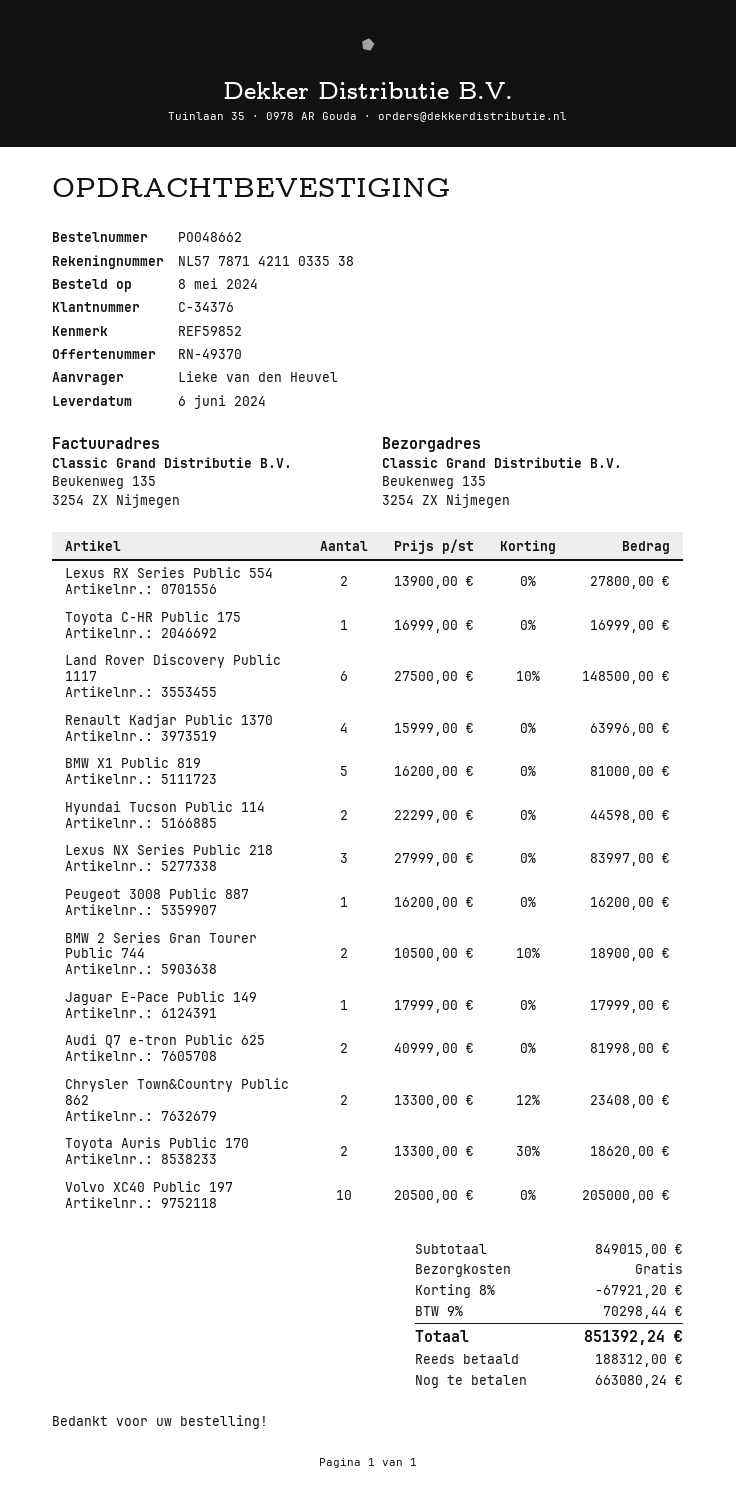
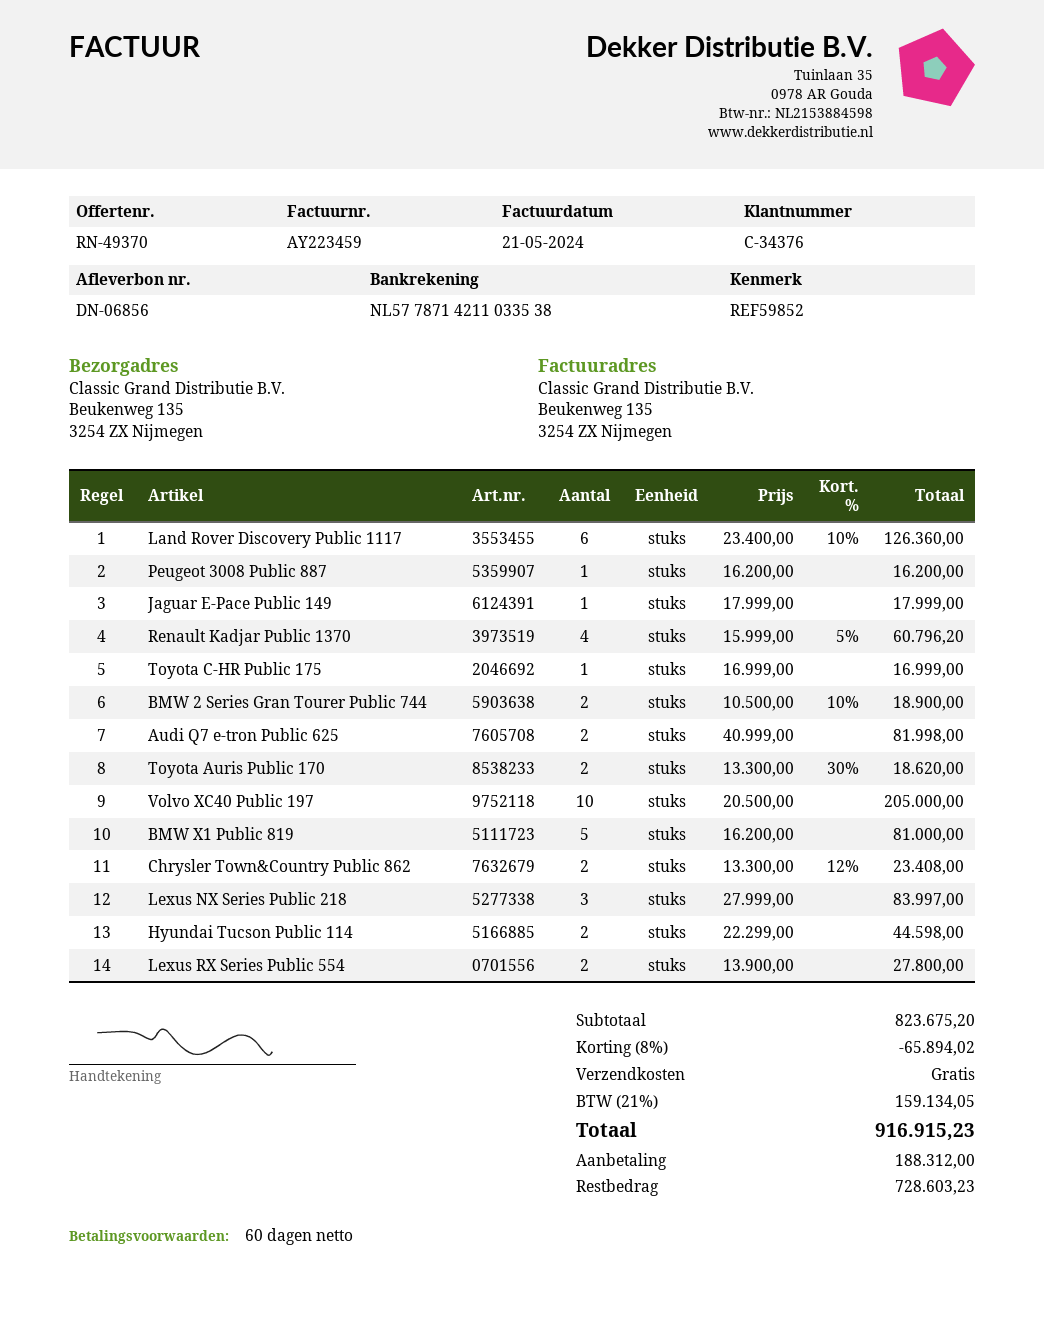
Land Rover Discovery Public 1117: 6 x 27500.00 - 10% = 148500.00 -> 6 x 23400.00 - 10% = 126360.00
Renault Kadjar Public 1370: 4 x 15999.00 = 63996.00 -> 4 x 15999.00 - 5% = 60796.20
subtotal: 849015.00 -> 823675.20
discount: 8% = 67921.20 -> 8% = 65894.02
tax: 9% = 70298.44 -> 21% = 159134.05
total: 851392.24 -> 916915.23
balance: 663080.24 -> 728603.23

